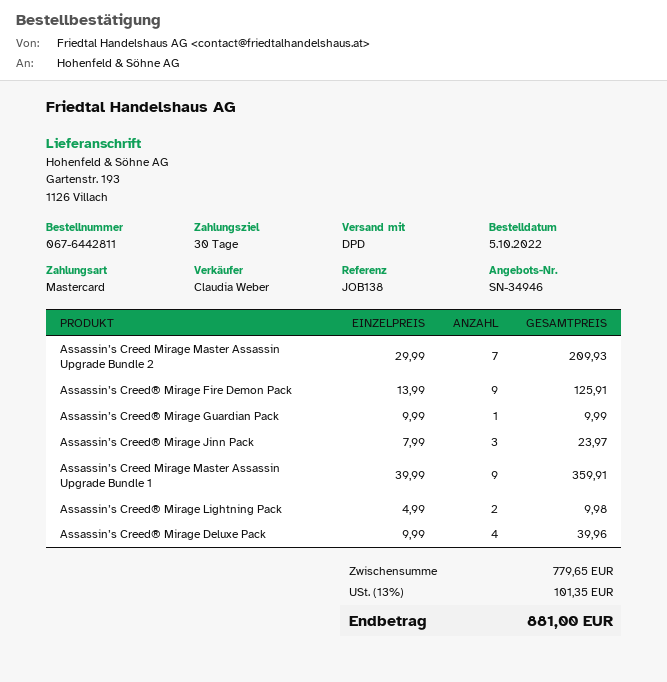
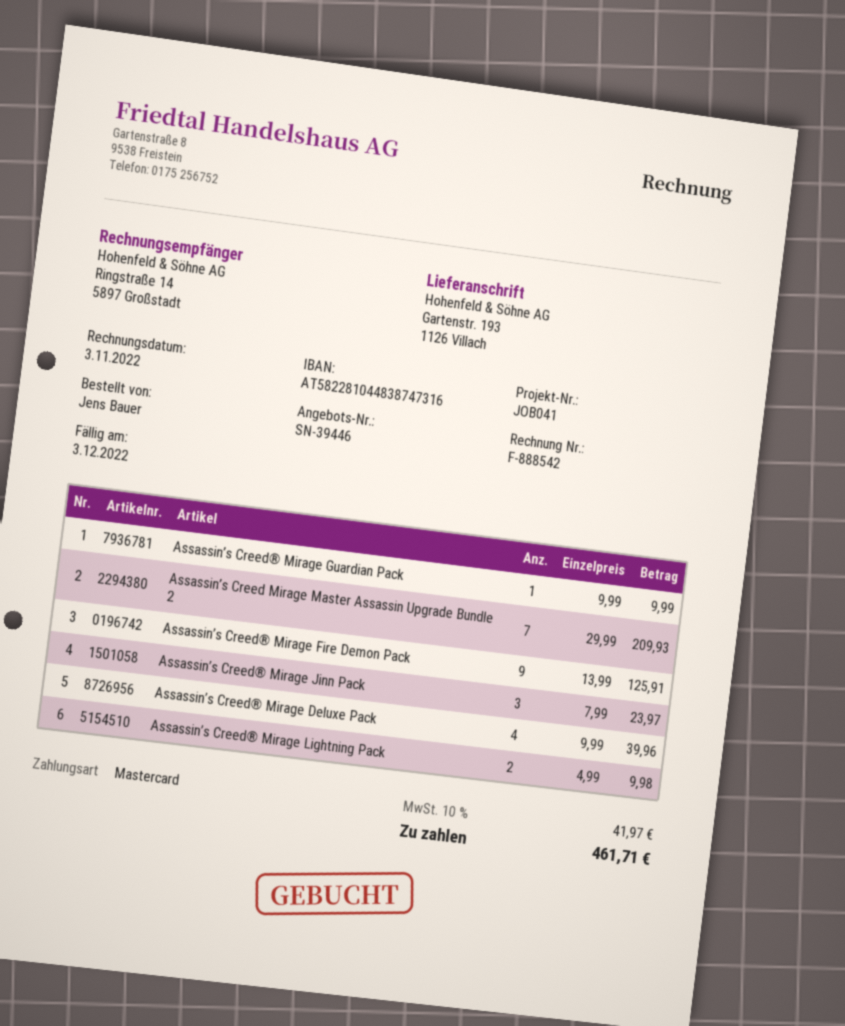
quote number: SN-34946 -> SN-39446
reference: JOB138 -> JOB041
Assassin’s Creed Mirage Master Assassin Upgrade Bundle 1: 9 x 39.99 = 359.91 -> none
tax: 13% = 101.35 -> 10% = 41.97
total: 881.00 -> 461.71

